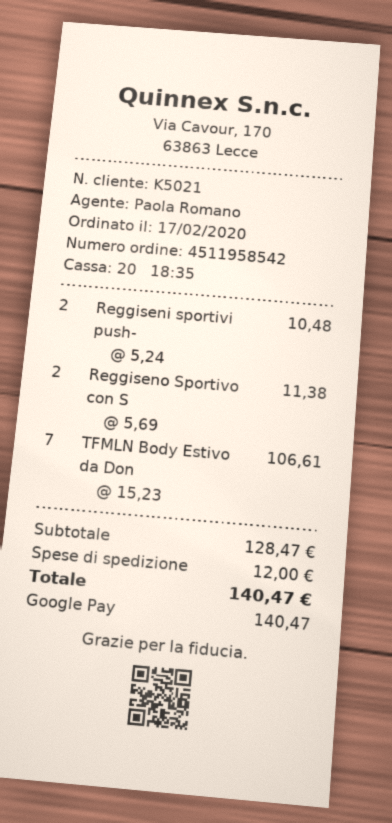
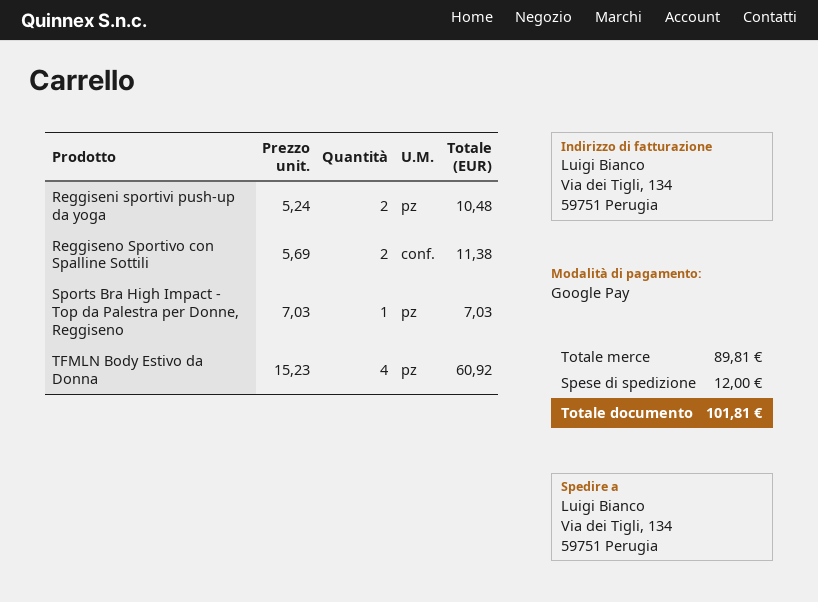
TFMLN Body Estivo da Don: 7 x 15.23 = 106.61 -> 4 x 15.23 = 60.92
Sports Bra High Impact - Top da Palestra per Donne, Reggiseno: none -> 1 x 7.03 = 7.03
subtotal: 128.47 -> 89.81
total: 140.47 -> 101.81

